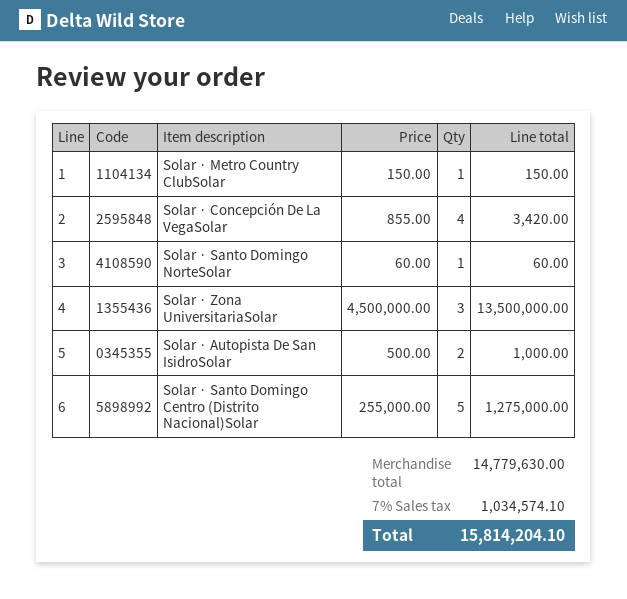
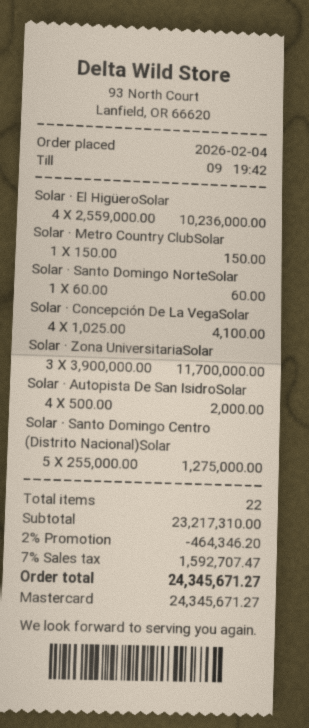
Solar · Concepción De La VegaSolar: 4 x 855.00 = 3420.00 -> 4 x 1025.00 = 4100.00
Solar · Zona UniversitariaSolar: 3 x 4500000.00 = 13500000.00 -> 3 x 3900000.00 = 11700000.00
Solar · Autopista De San IsidroSolar: 2 x 500.00 = 1000.00 -> 4 x 500.00 = 2000.00
Solar · El HigüeroSolar: none -> 4 x 2559000.00 = 10236000.00
subtotal: 14779630.00 -> 23217310.00
discount: none -> 2% = 464346.20
tax: 7% = 1034574.10 -> 7% = 1592707.47
total: 15814204.10 -> 24345671.27

